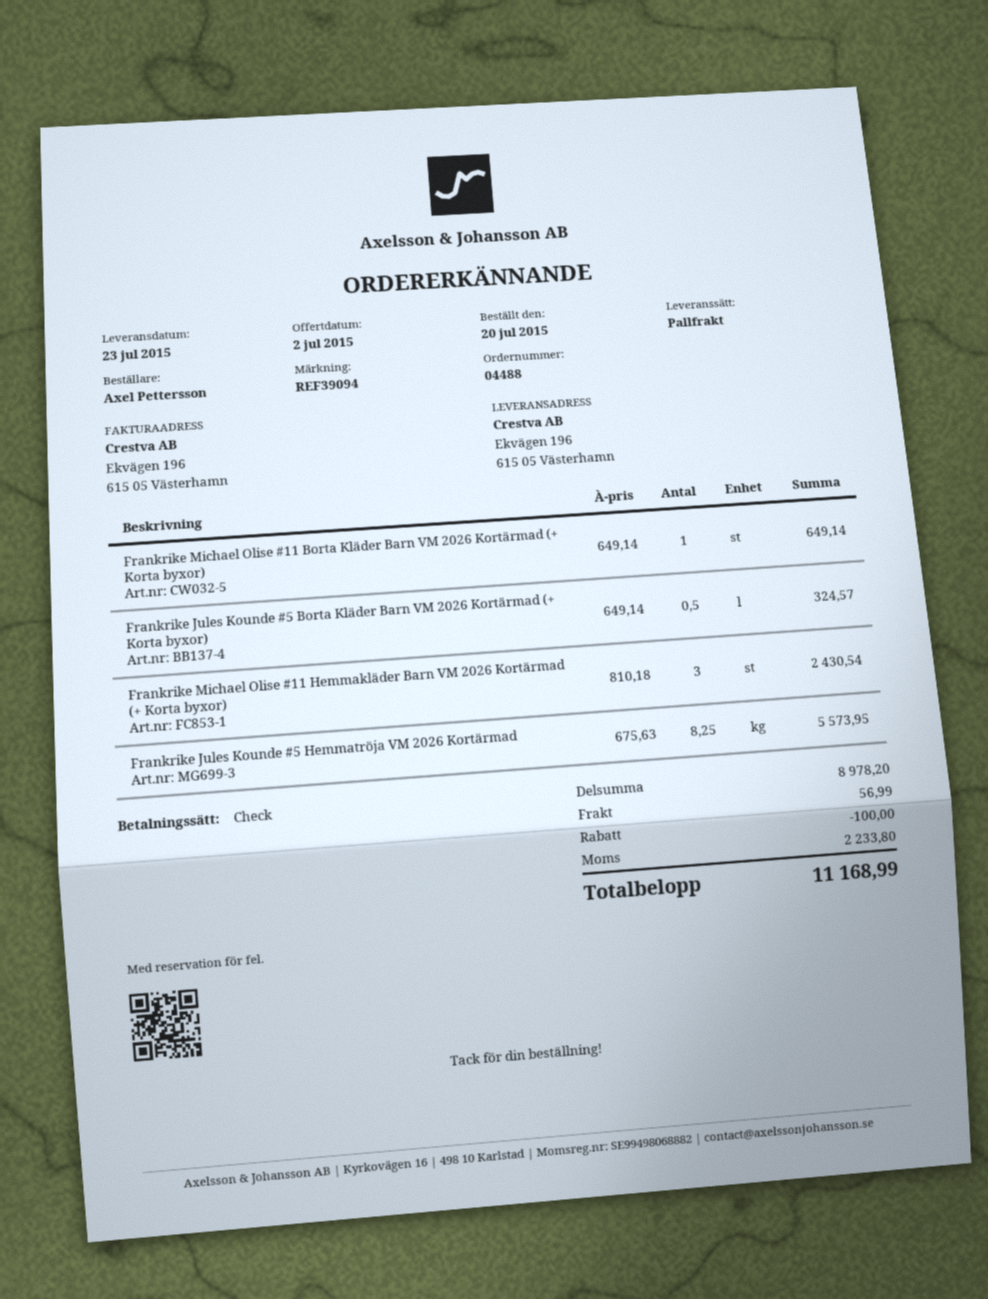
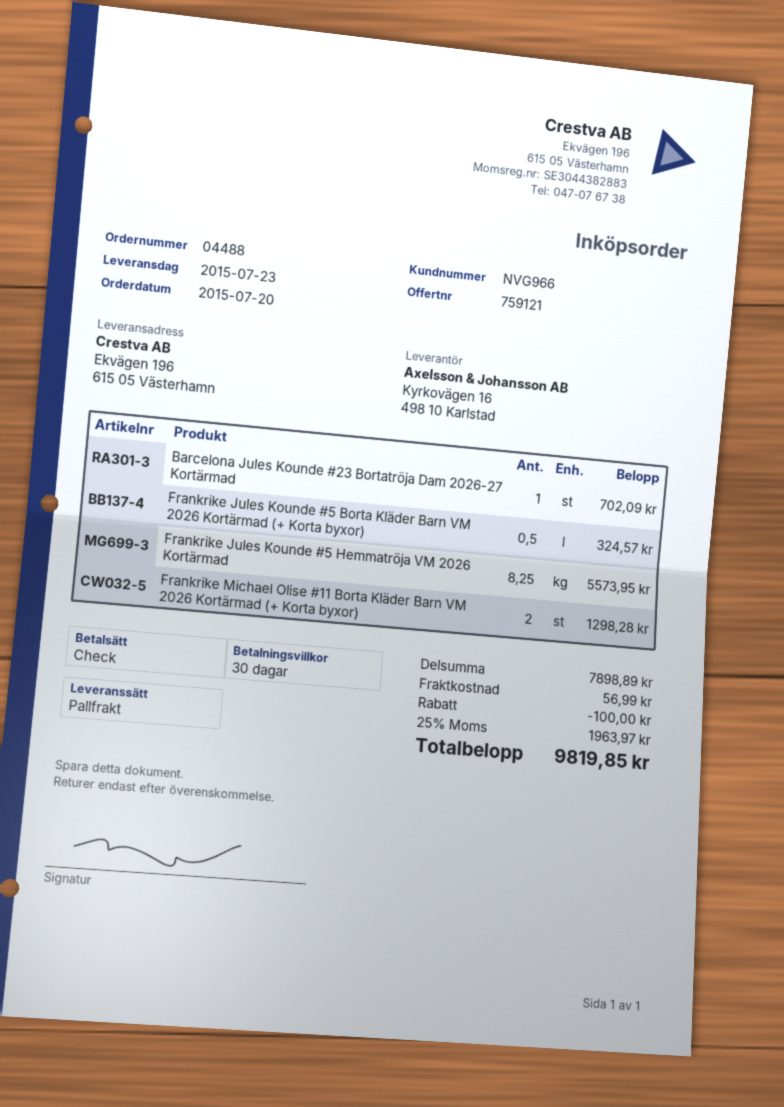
Frankrike Michael Olise #11 Borta Kläder Barn VM 2026 Kortärmad (+ Korta byxor): 1 for 649.14 -> 2 for 1298.28
Frankrike Michael Olise #11 Hemmakläder Barn VM 2026 Kortärmad (+ Korta byxor): 3 for 2430.54 -> none
Barcelona Jules Kounde #23 Bortatröja Dam 2026-27 Kortärmad: none -> 1 for 702.09
subtotal: 8978.20 -> 7898.89
tax: 2233.80 -> 1963.97
total: 11168.99 -> 9819.85

